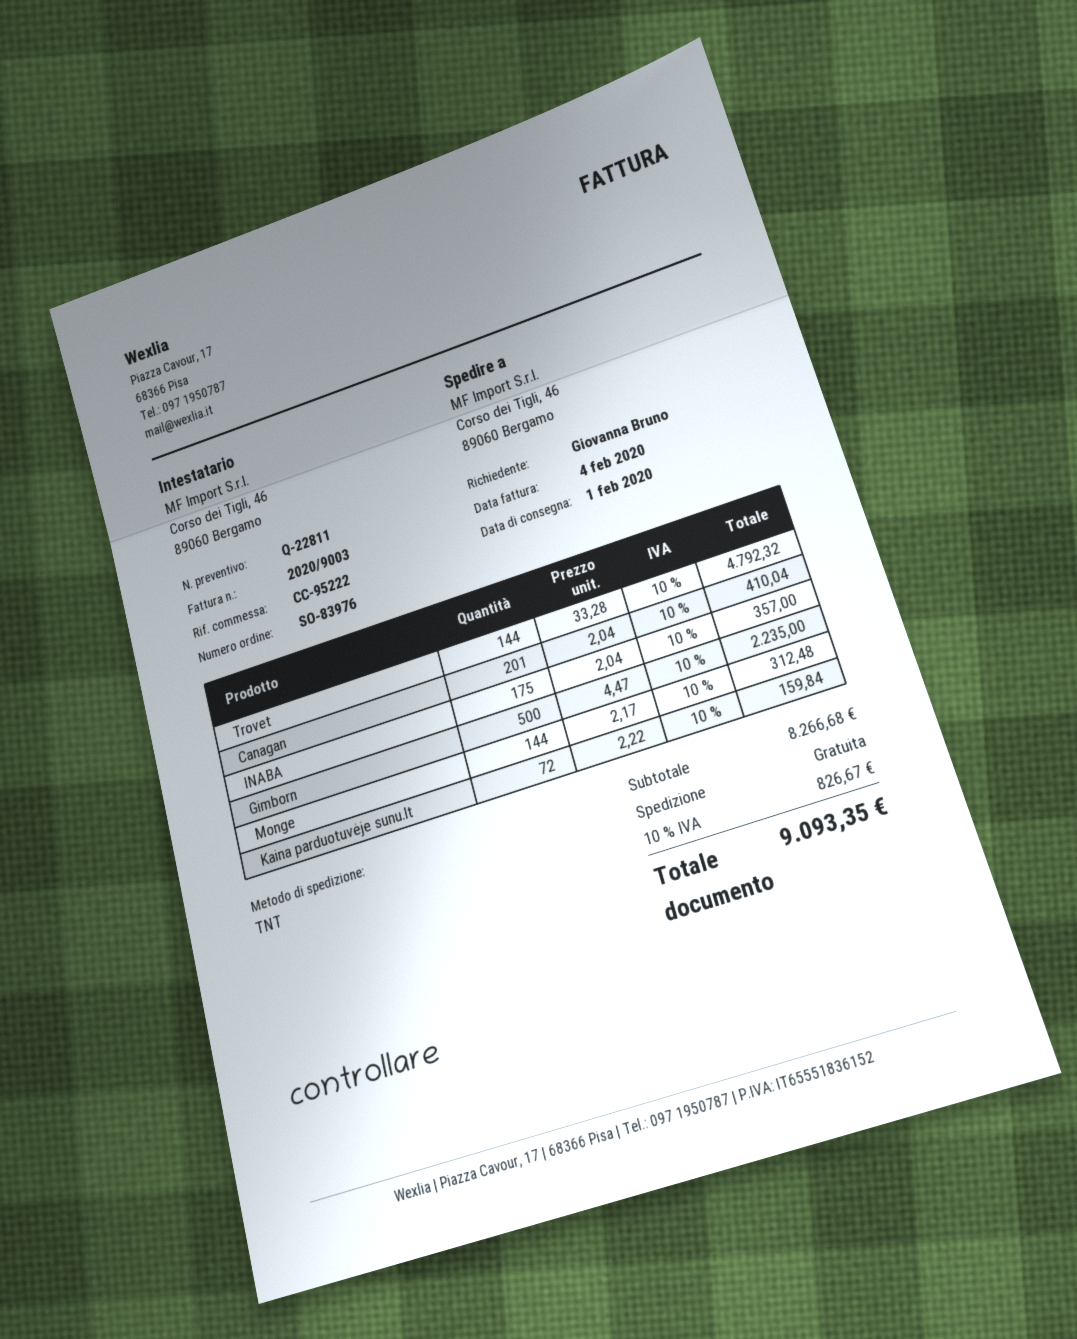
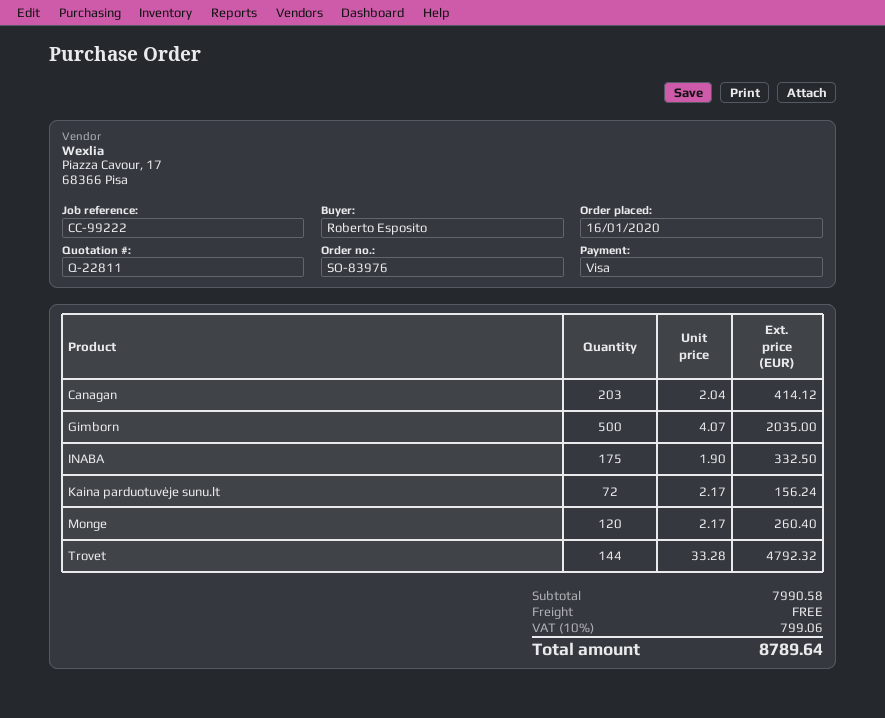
reference: CC-95222 -> CC-99222
ordered by: Giovanna Bruno -> Roberto Esposito
Canagan: 201 x 2.04 = 410.04 -> 203 x 2.04 = 414.12
INABA: 175 x 2.04 = 357.00 -> 175 x 1.90 = 332.50
Gimborn: 500 x 4.47 = 2235.00 -> 500 x 4.07 = 2035.00
Monge: 144 x 2.17 = 312.48 -> 120 x 2.17 = 260.40
Kaina parduotuvėje sunu.lt: 72 x 2.22 = 159.84 -> 72 x 2.17 = 156.24
subtotal: 8266.68 -> 7990.58
tax: 10% = 826.67 -> 10% = 799.06
total: 9093.35 -> 8789.64

